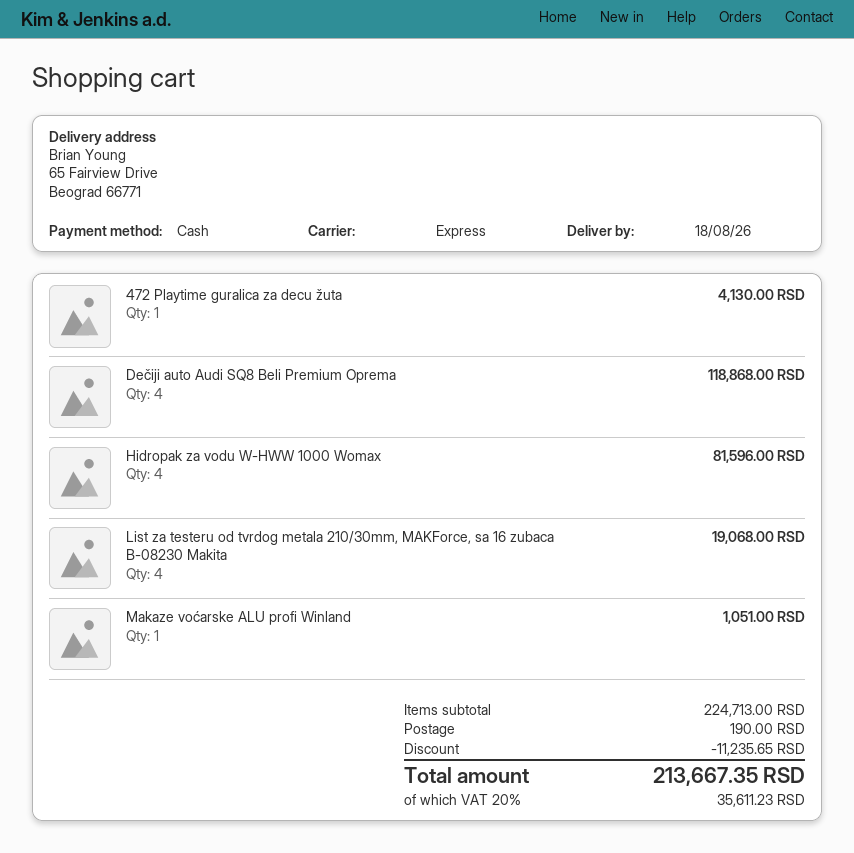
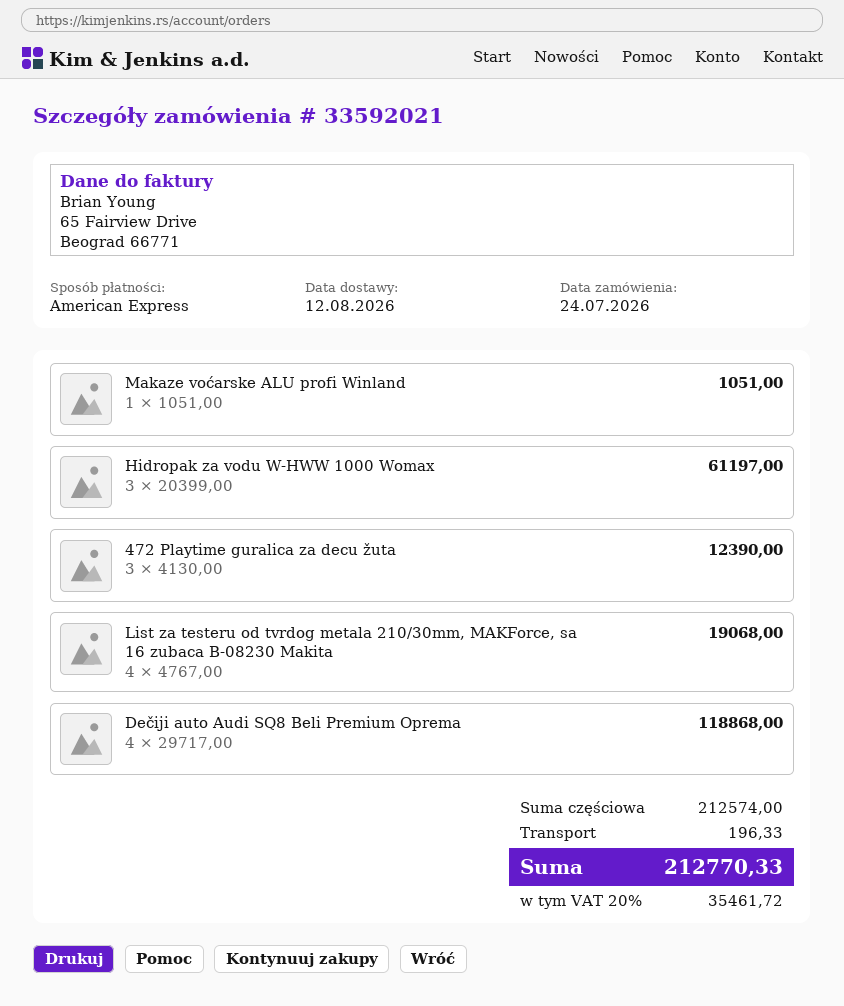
delivery date: 2026-08-18 -> 2026-08-12
payment method: cash -> American Express
472 Playtime guralica za decu žuta: 1 for 4130.00 -> 3 for 12390.00
Hidropak za vodu W-HWW 1000 Womax: 4 for 81596.00 -> 3 for 61197.00
subtotal: 224713.00 -> 212574.00
discount: 11235.65 -> none
shipping: 190.00 -> 196.33
tax: 20% = 35611.23 -> 20% = 35461.72
total: 213667.35 -> 212770.33

